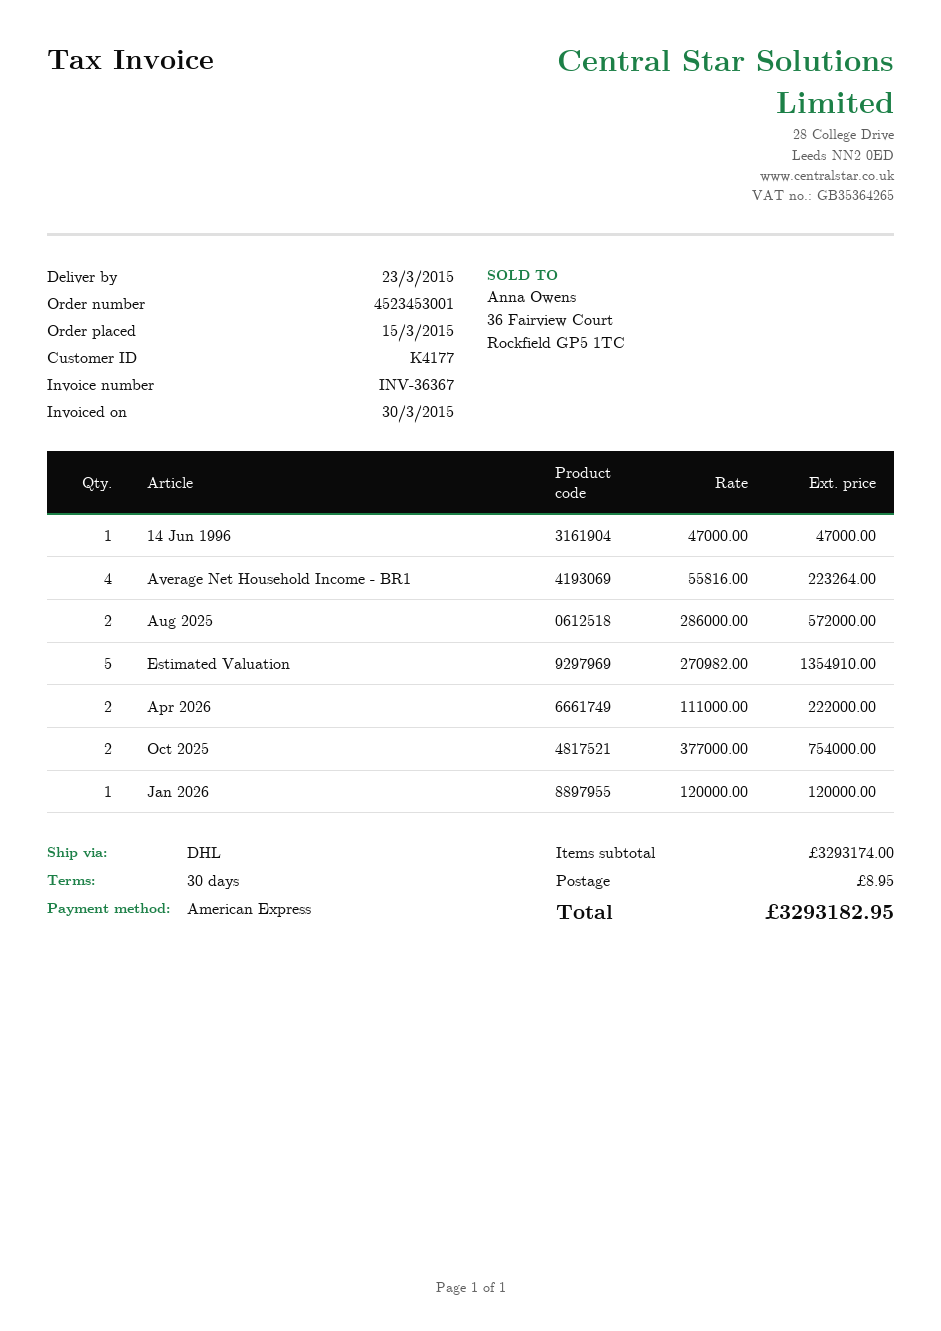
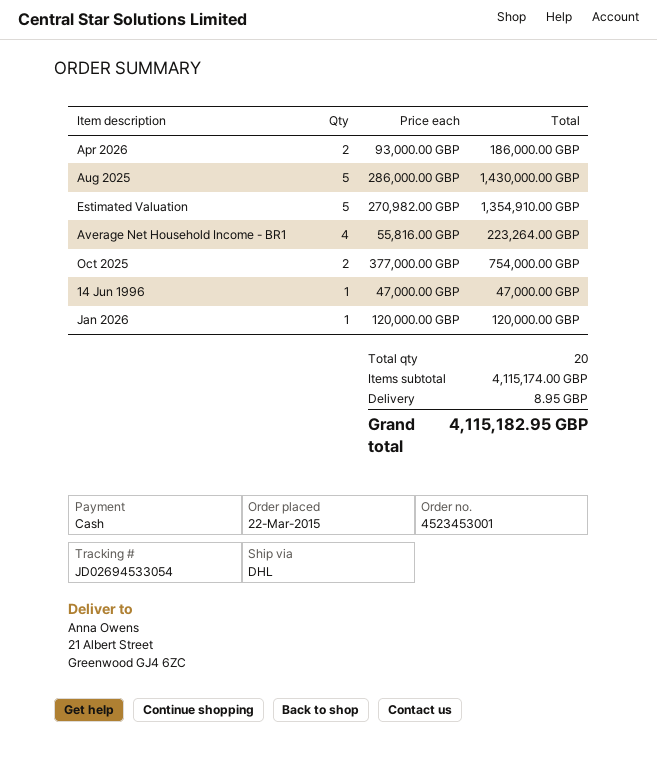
order date: 2015-03-15 -> 2015-03-22
payment method: American Express -> cash
Aug 2025: 2 x 286000.00 = 572000.00 -> 5 x 286000.00 = 1430000.00
Apr 2026: 2 x 111000.00 = 222000.00 -> 2 x 93000.00 = 186000.00
subtotal: 3293174.00 -> 4115174.00
total: 3293182.95 -> 4115182.95

